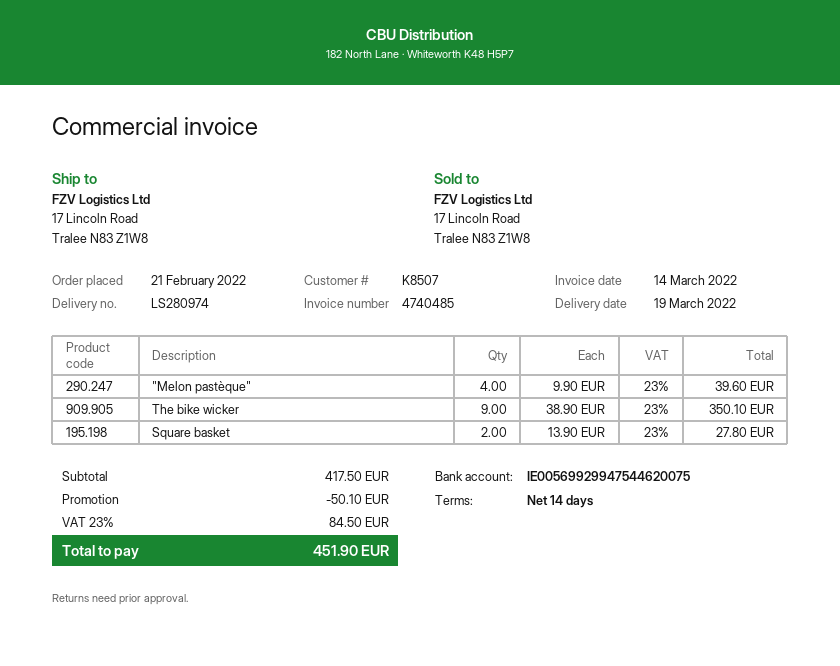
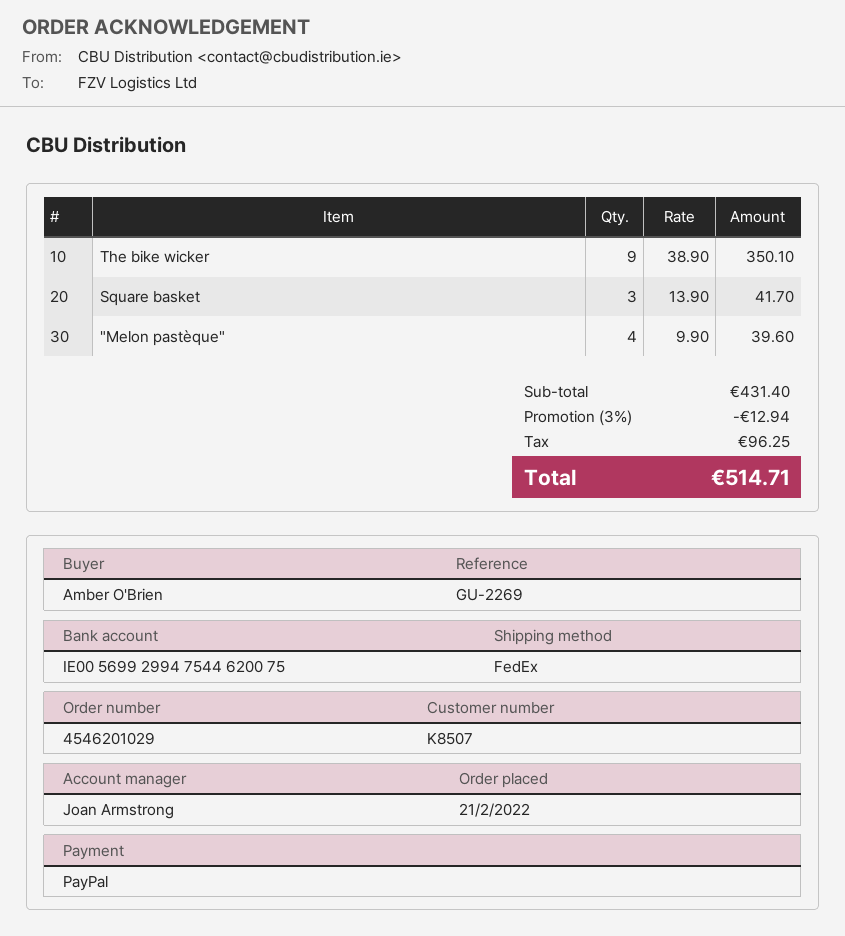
Square basket: 2 x 13.90 = 27.80 -> 3 x 13.90 = 41.70
subtotal: 417.50 -> 431.40
discount: 50.10 -> 12.94
tax: 84.50 -> 96.25
total: 451.90 -> 514.71

